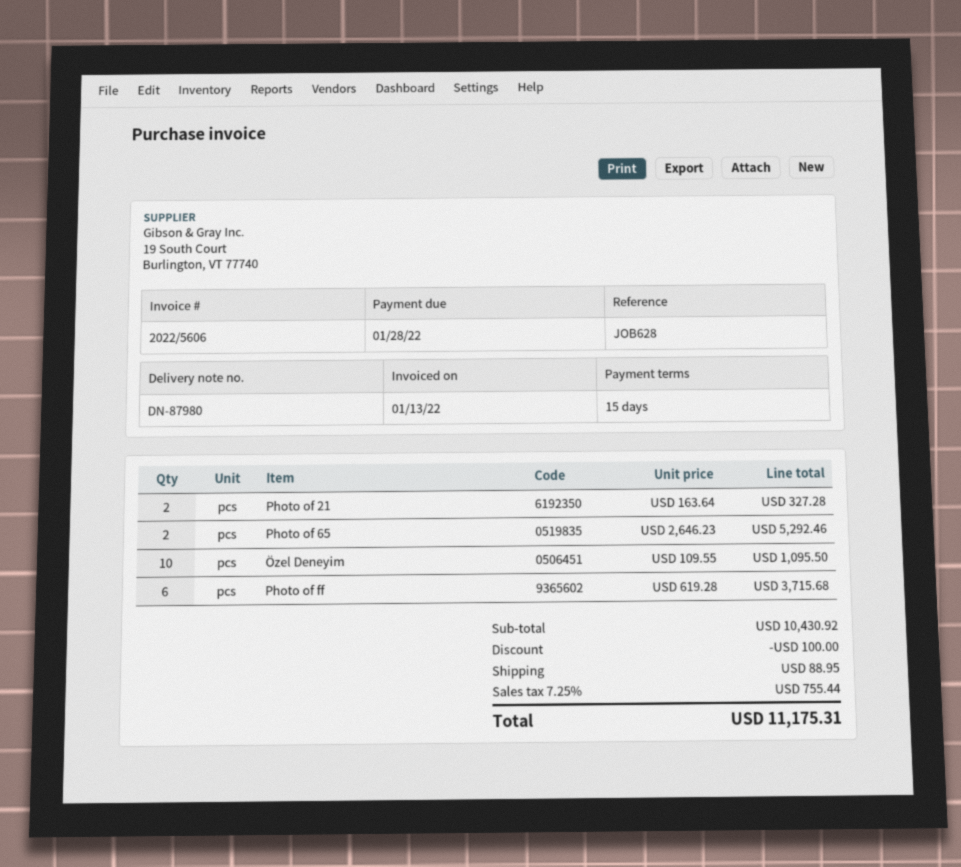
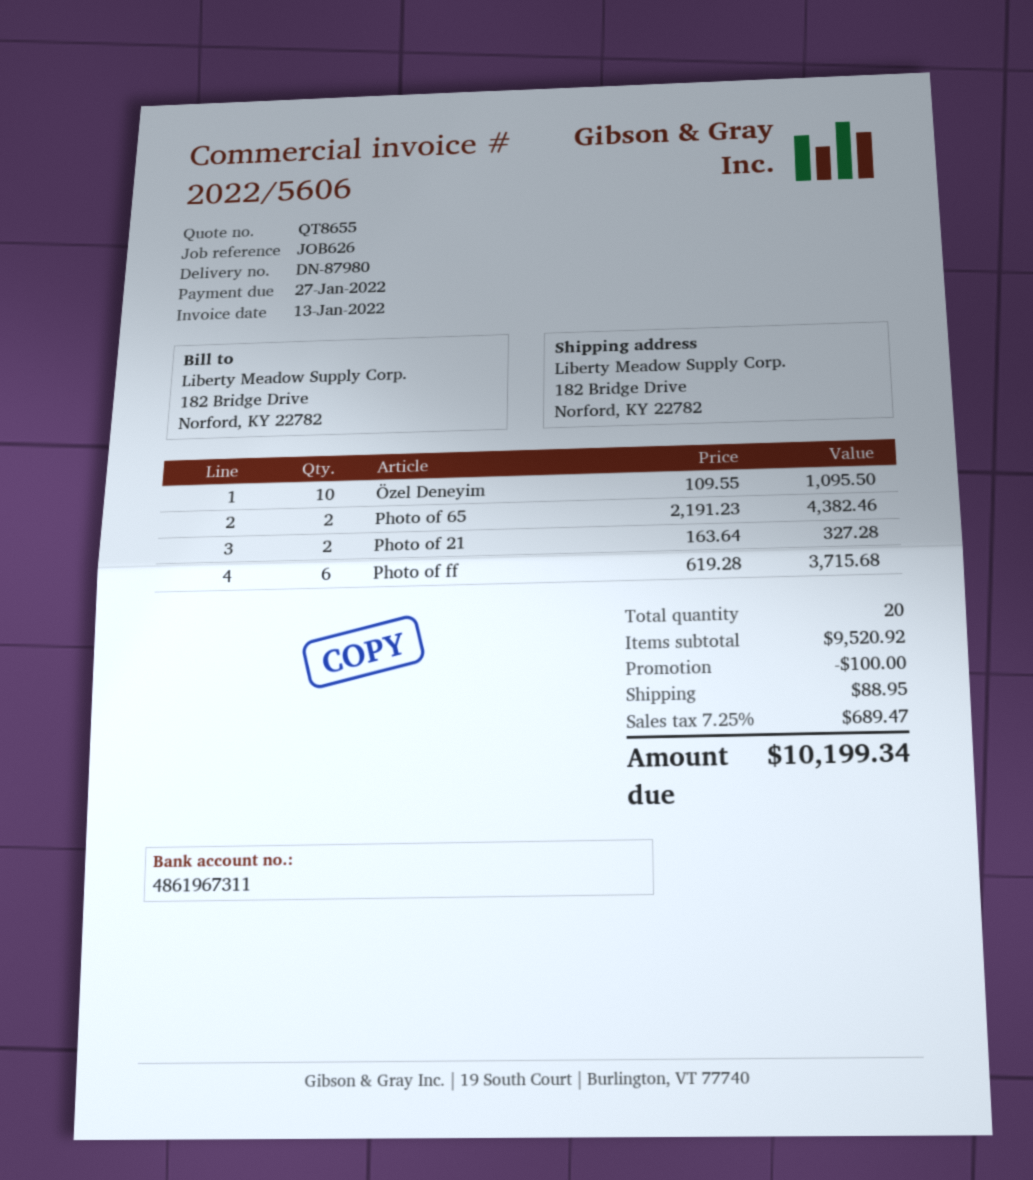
due date: 2022-01-28 -> 2022-01-27
reference: JOB628 -> JOB626
Photo of 65: 2 x 2646.23 = 5292.46 -> 2 x 2191.23 = 4382.46
subtotal: 10430.92 -> 9520.92
tax: 7.25% = 755.44 -> 7.25% = 689.47
total: 11175.31 -> 10199.34

